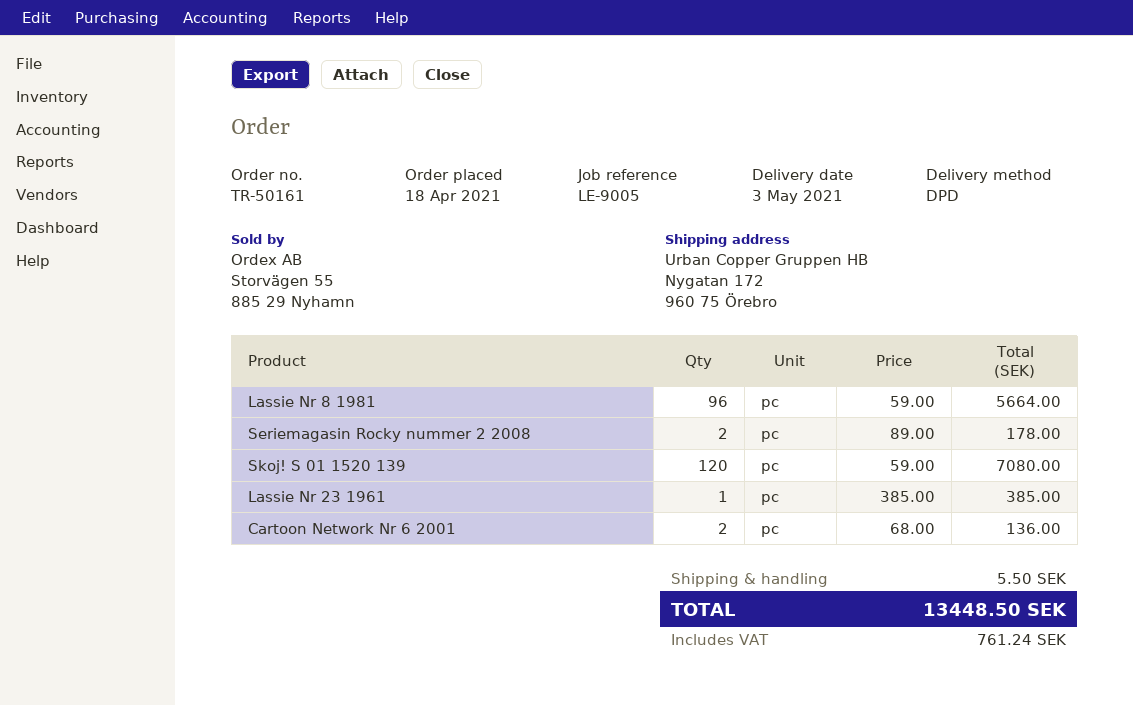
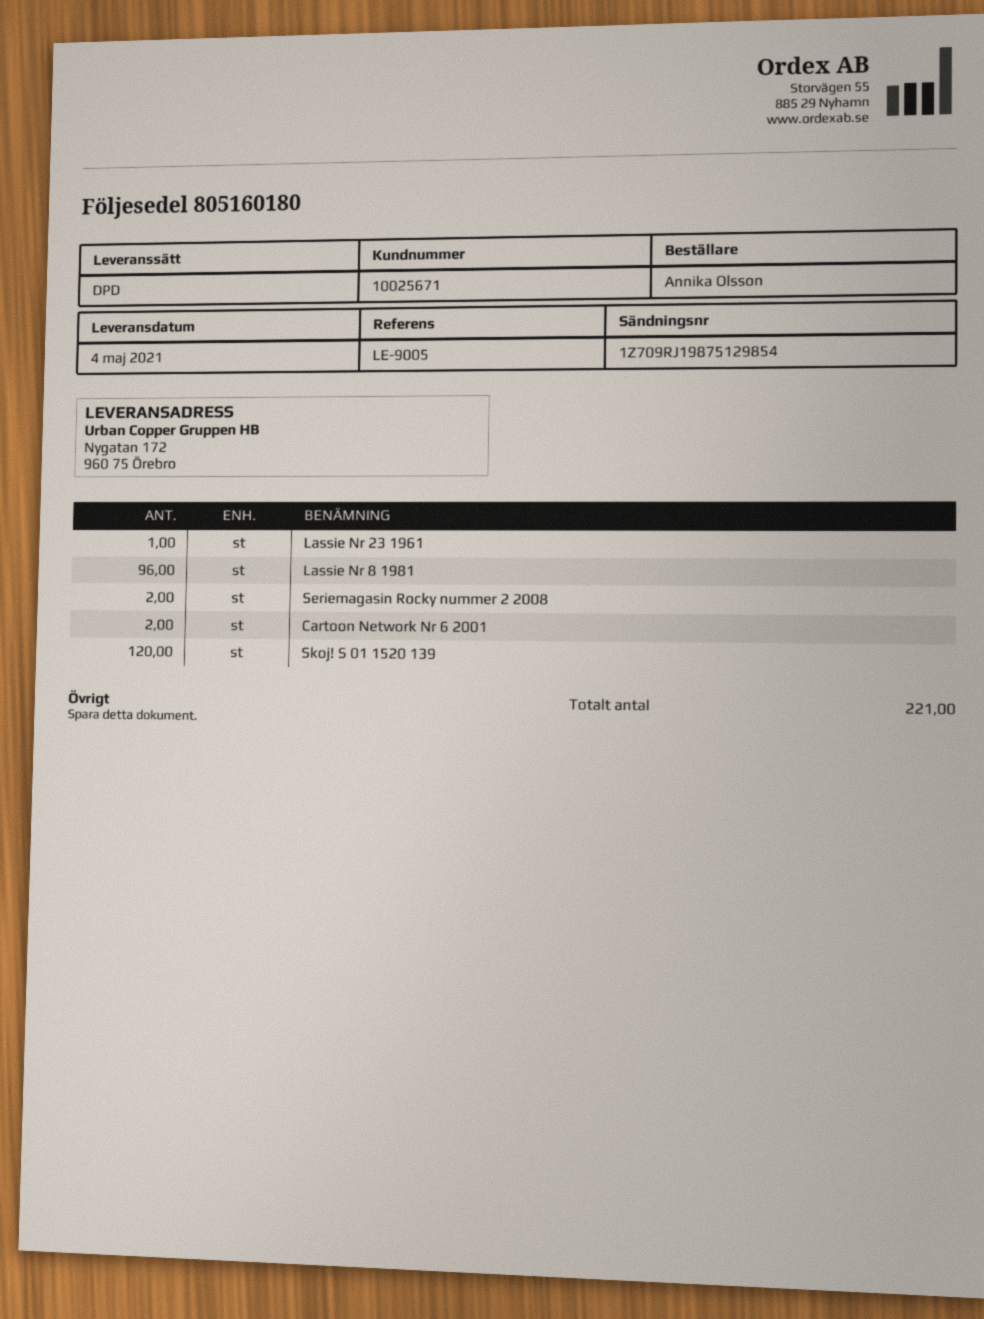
delivery date: 2021-05-03 -> 2021-05-04

